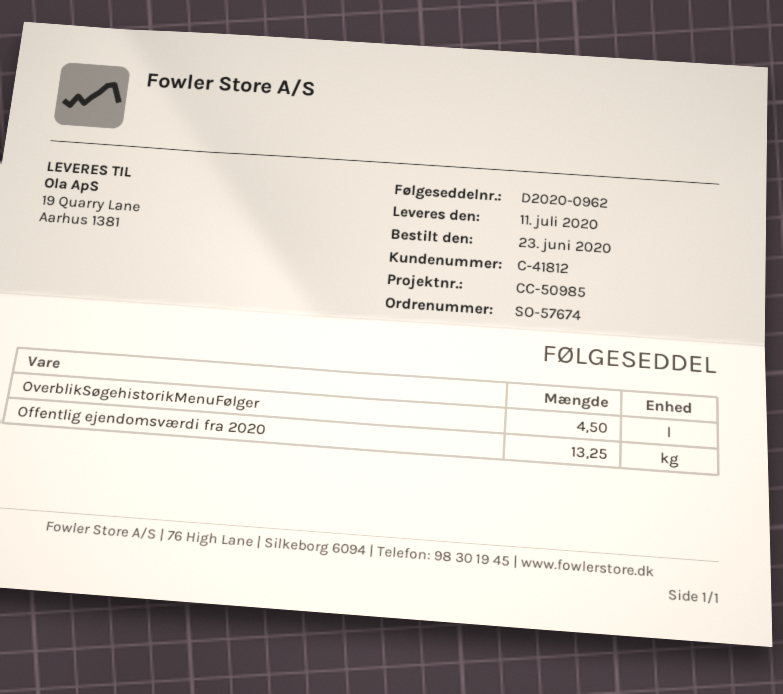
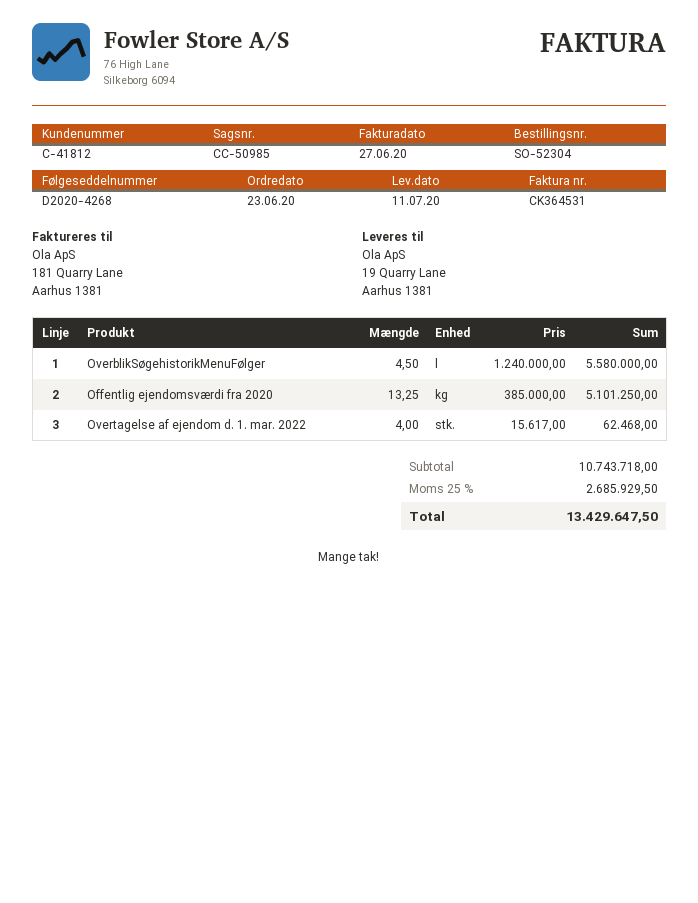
order number: SO-57674 -> SO-52304
delivery note number: D2020-0962 -> D2020-4268
Overtagelse af ejendom d. 1. mar. 2022: none -> 4

